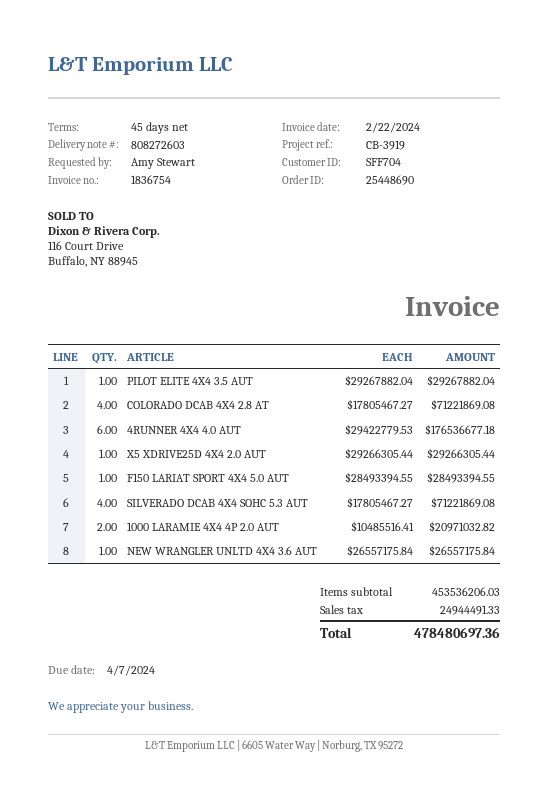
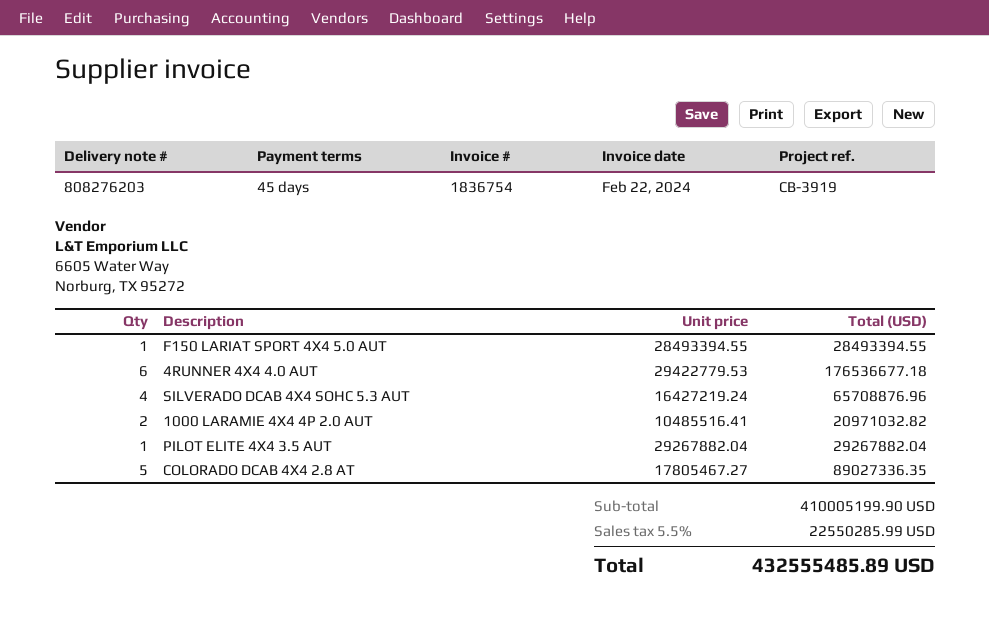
delivery note number: 808272603 -> 808276203
COLORADO DCAB 4X4 2.8 AT: 4 x 17805467.27 = 71221869.08 -> 5 x 17805467.27 = 89027336.35
X5 XDRIVE25D 4X4 2.0 AUT: 1 x 29266305.44 = 29266305.44 -> none
SILVERADO DCAB 4X4 SOHC 5.3 AUT: 4 x 17805467.27 = 71221869.08 -> 4 x 16427219.24 = 65708876.96
NEW WRANGLER UNLTD 4X4 3.6 AUT: 1 x 26557175.84 = 26557175.84 -> none
subtotal: 453536206.03 -> 410005199.90
tax: 24944491.33 -> 22550285.99
total: 478480697.36 -> 432555485.89

